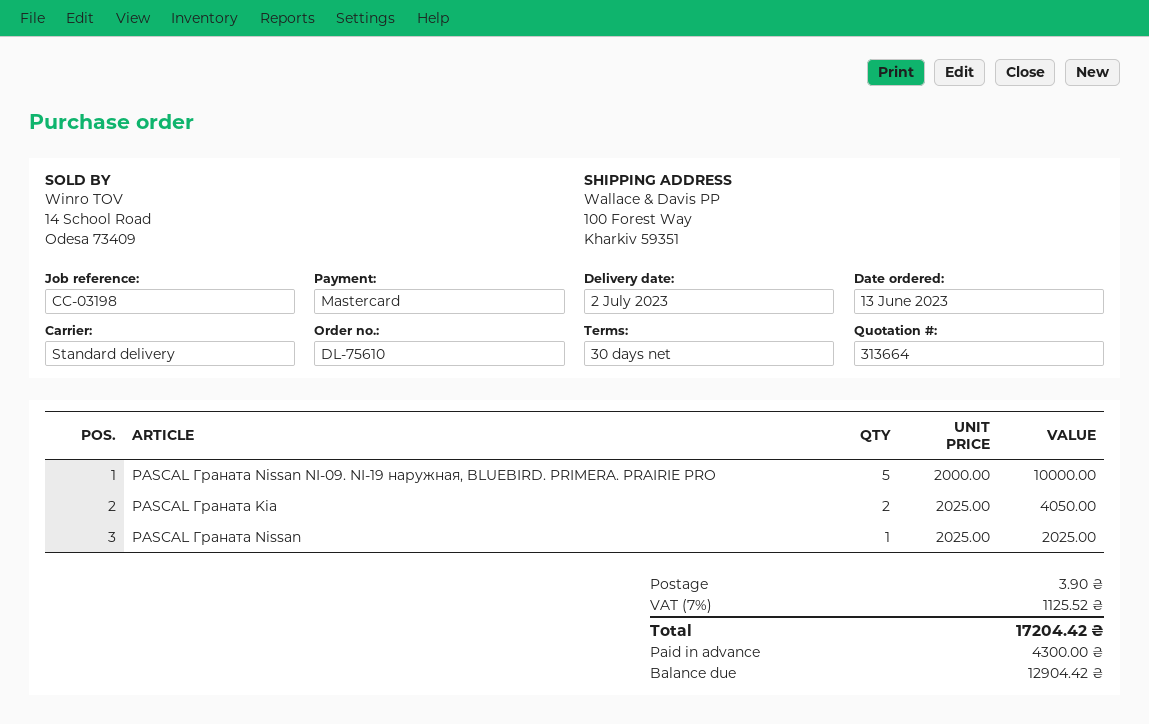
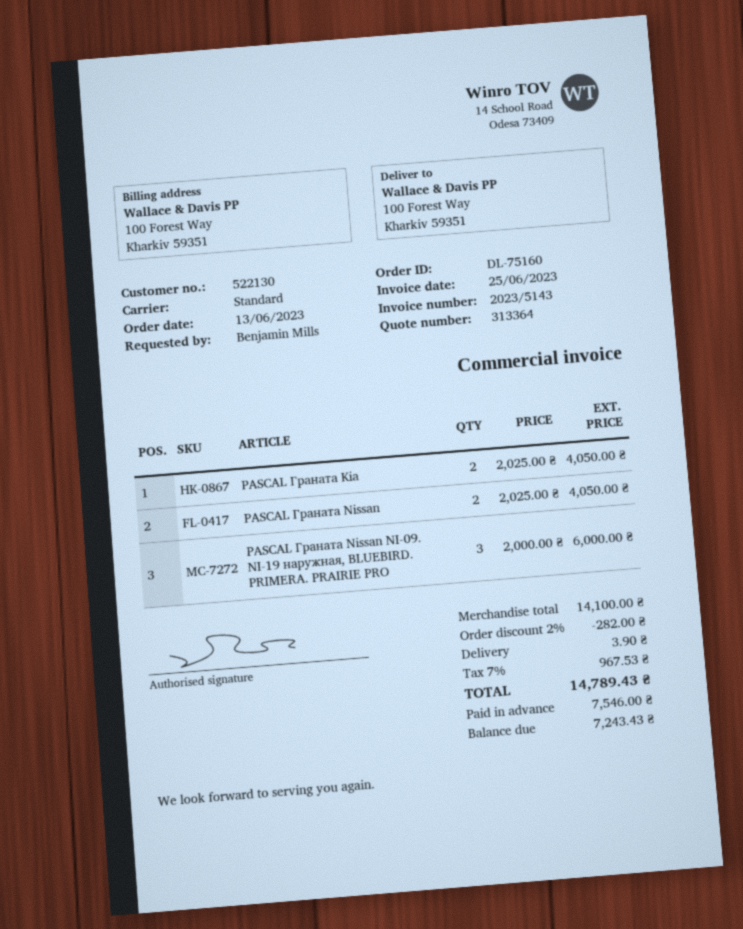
quote number: 313664 -> 313364
order number: DL-75610 -> DL-75160
PASCAL Граната Nissan NI-09. NI-19 наружная, BLUEBIRD. PRIMERA. PRAIRIE PRO: 5 x 2000.00 = 10000.00 -> 3 x 2000.00 = 6000.00
PASCAL Граната Nissan: 1 x 2025.00 = 2025.00 -> 2 x 2025.00 = 4050.00
discount: none -> 2% = 282.00
tax: 7% = 1125.52 -> 7% = 967.53
total: 17204.42 -> 14789.43
deposit: 4300.00 -> 7546.00
balance: 12904.42 -> 7243.43

